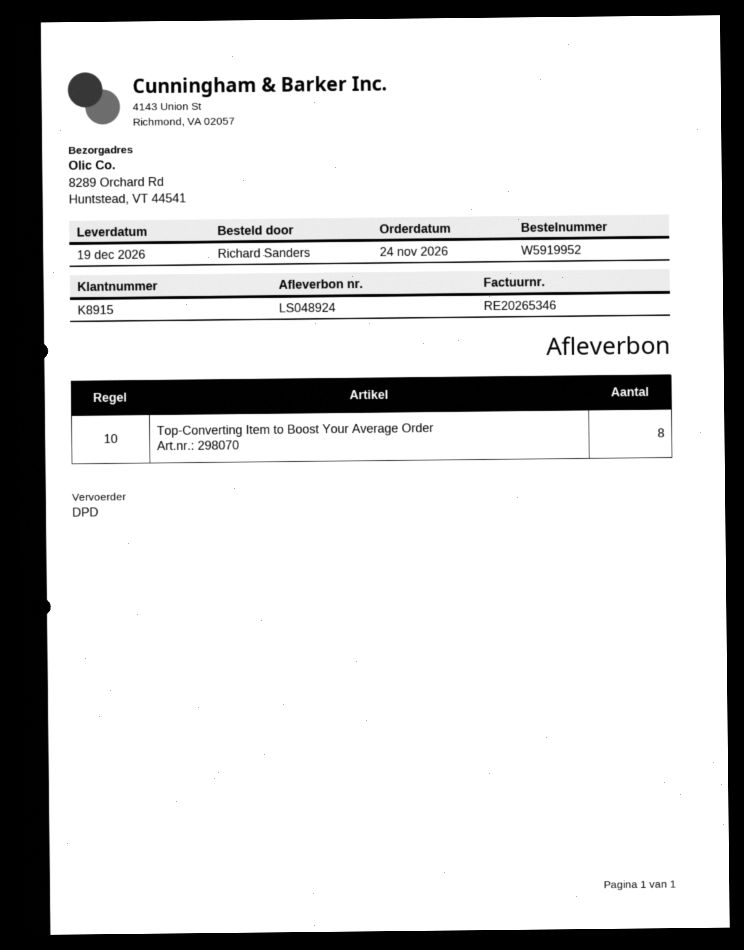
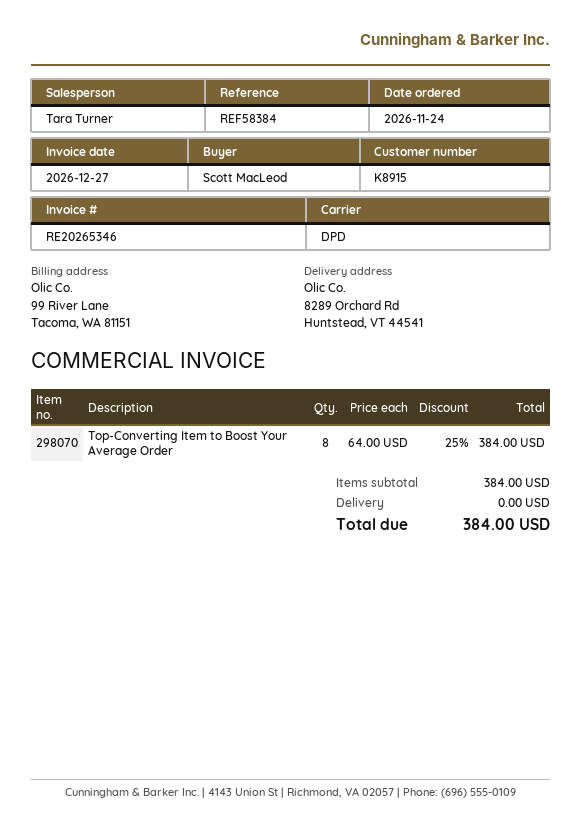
ordered by: Richard Sanders -> Scott MacLeod

